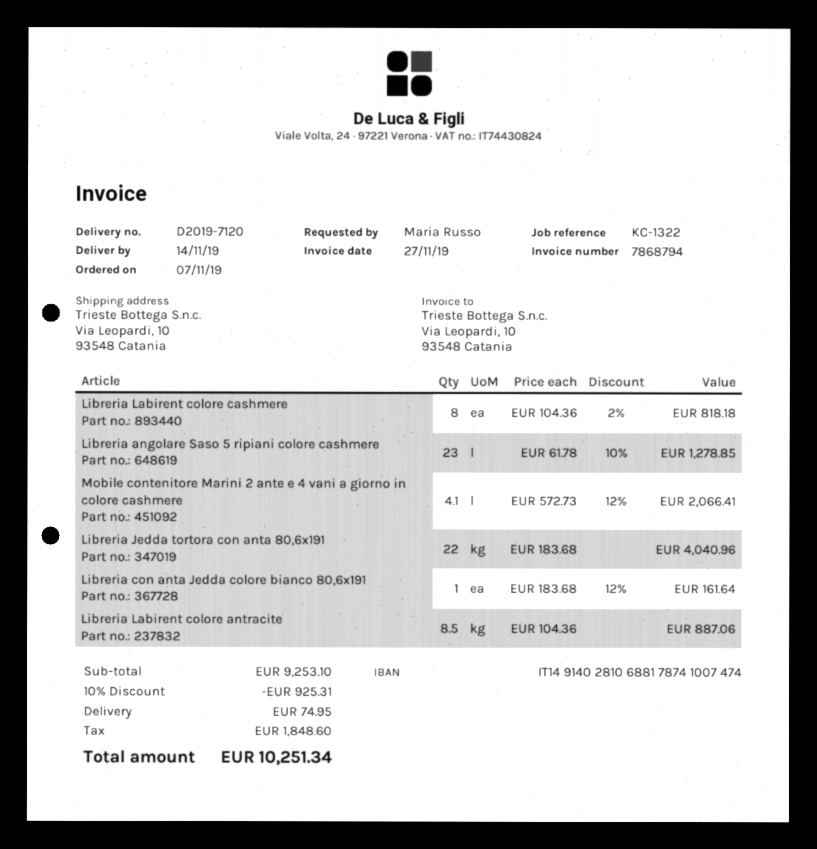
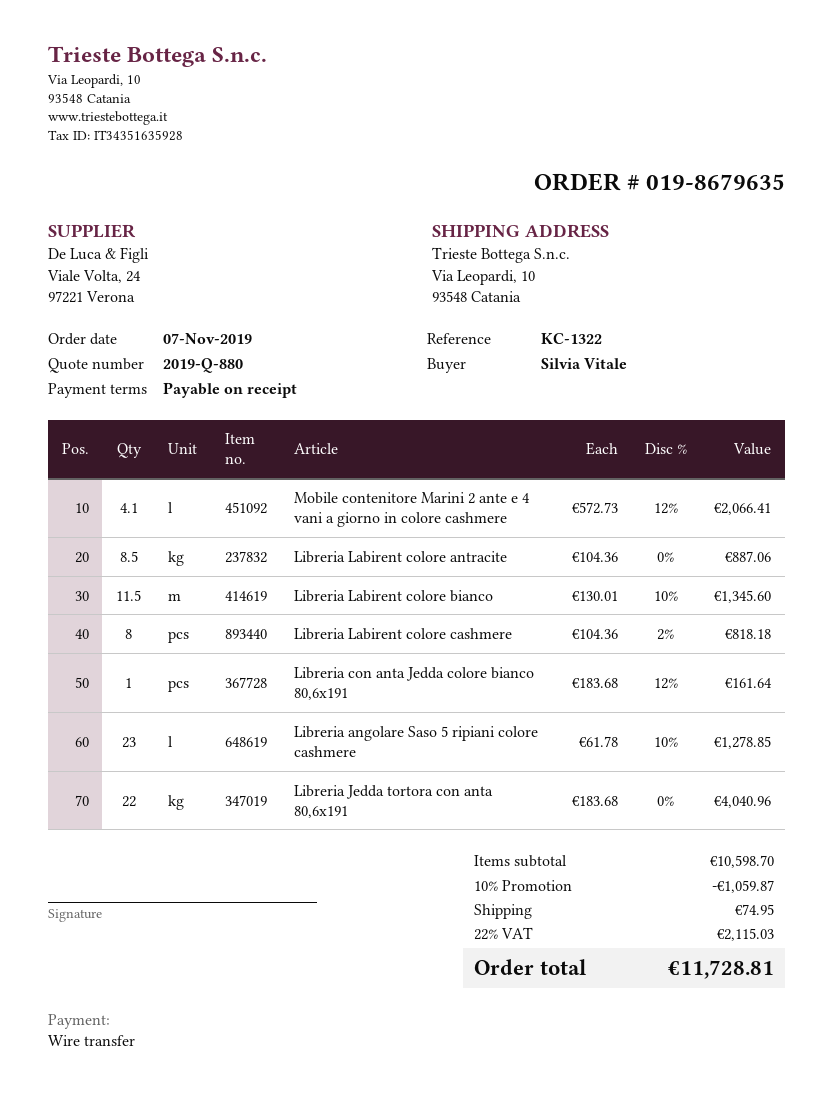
ordered by: Maria Russo -> Silvia Vitale
Libreria Labirent colore bianco: none -> 11.5 x 130.01 - 10% = 1345.60
subtotal: 9253.10 -> 10598.70
discount: 10% = 925.31 -> 10% = 1059.87
tax: 1848.60 -> 2115.03
total: 10251.34 -> 11728.81

